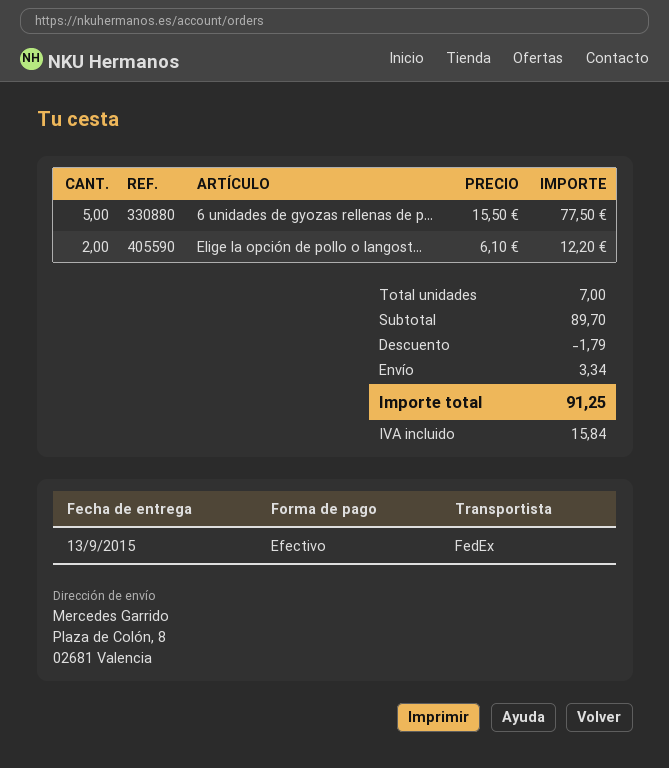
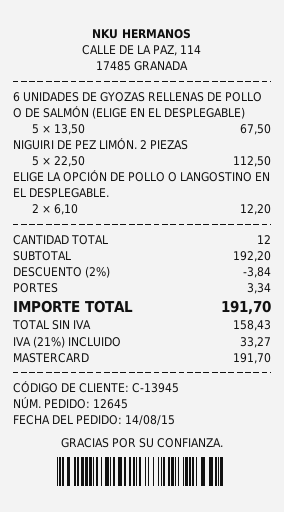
payment method: cash -> Mastercard
6 unidades de gyozas rellenas de p...: 5 x 15.50 = 77.50 -> 5 x 13.50 = 67.50
NIGUIRI DE PEZ LIMÓN. 2 PIEZAS: none -> 5 x 22.50 = 112.50
total quantity: 7 -> 12
subtotal: 89.70 -> 192.20
discount: 1.79 -> 3.84
tax: 15.84 -> 33.27
total: 91.25 -> 191.70

